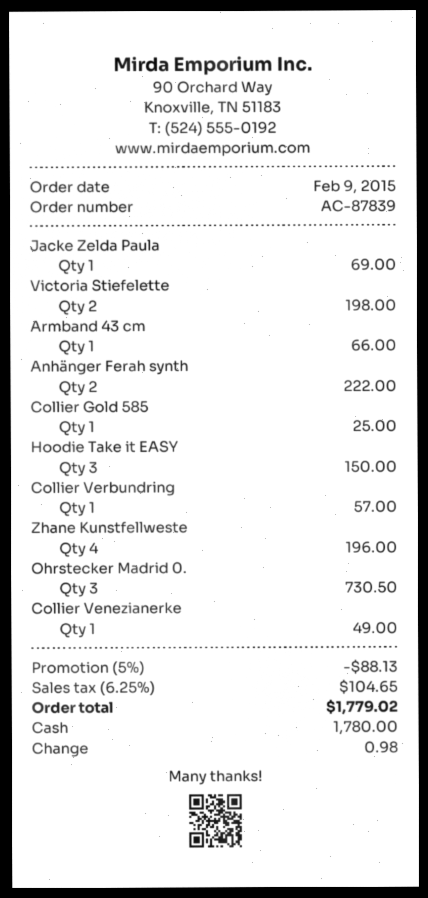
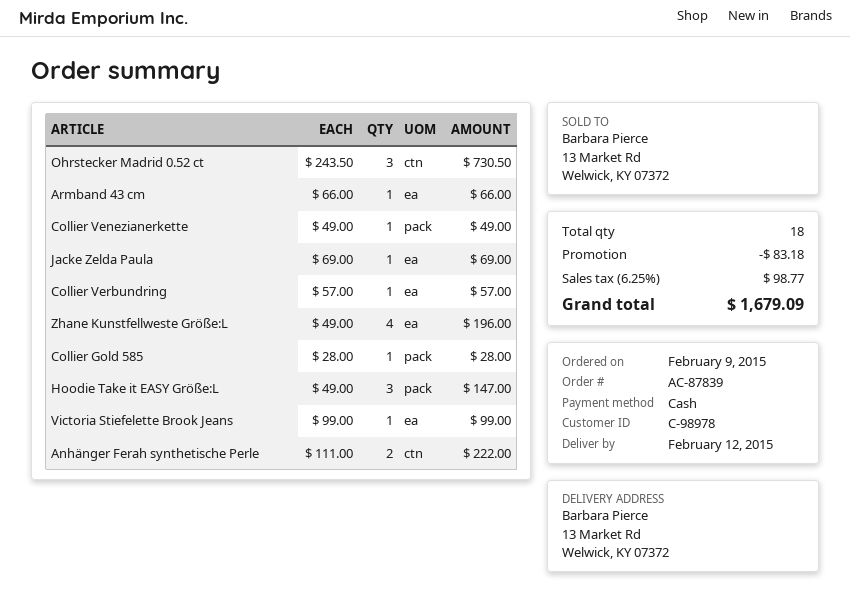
Victoria Stiefelette: 2 for 198.00 -> 1 for 99.00
Collier Gold 585: 1 for 25.00 -> 1 for 28.00
Hoodie Take it EASY: 3 for 150.00 -> 3 for 147.00
discount: 88.13 -> 83.18
tax: 6.25% = 104.65 -> 6.25% = 98.77
total: 1779.02 -> 1679.09

